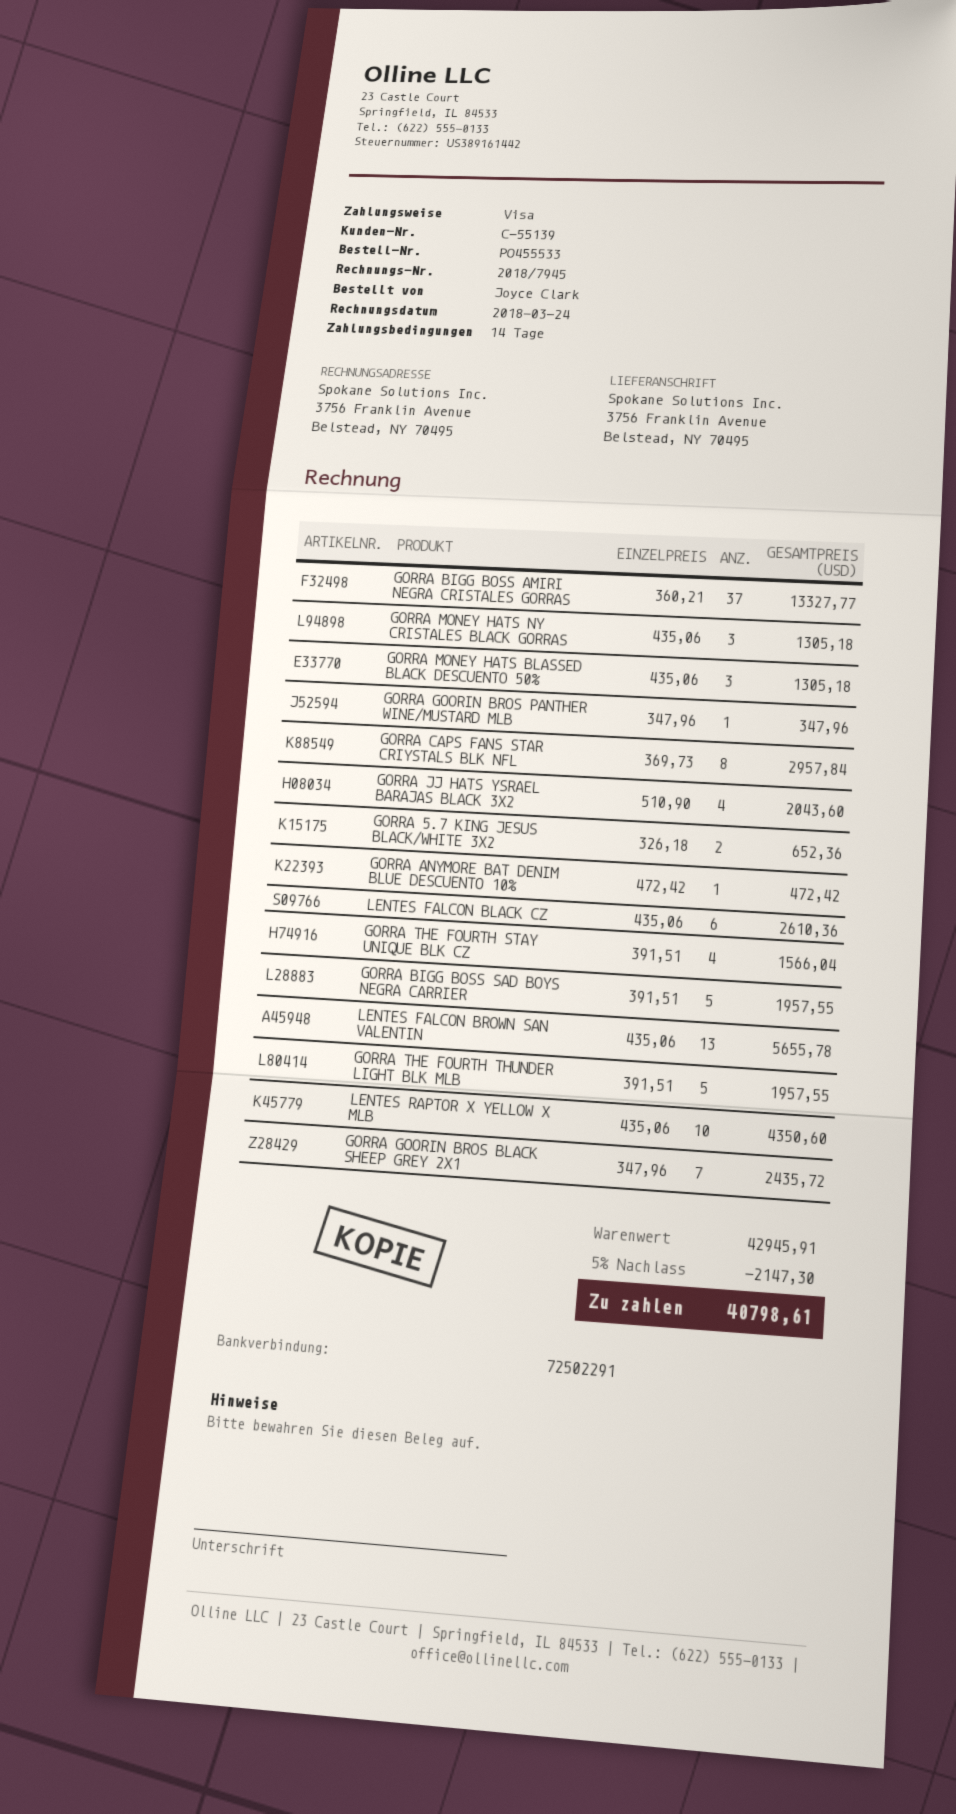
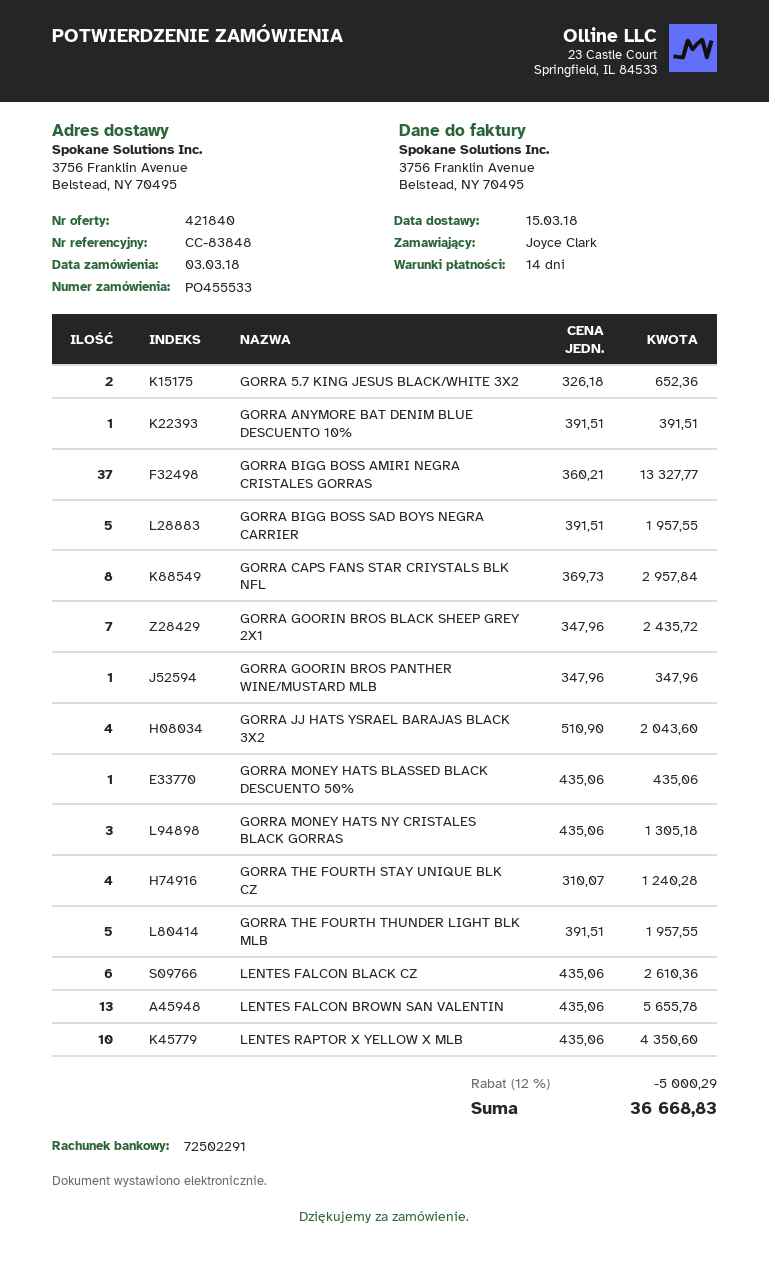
GORRA MONEY HATS BLASSED BLACK DESCUENTO 50%: 3 x 435.06 = 1305.18 -> 1 x 435.06 = 435.06
GORRA ANYMORE BAT DENIM BLUE DESCUENTO 10%: 1 x 472.42 = 472.42 -> 1 x 391.51 = 391.51
GORRA THE FOURTH STAY UNIQUE BLK CZ: 4 x 391.51 = 1566.04 -> 4 x 310.07 = 1240.28
discount: 5% = 2147.30 -> 12% = 5000.29
total: 40798.61 -> 36668.83

